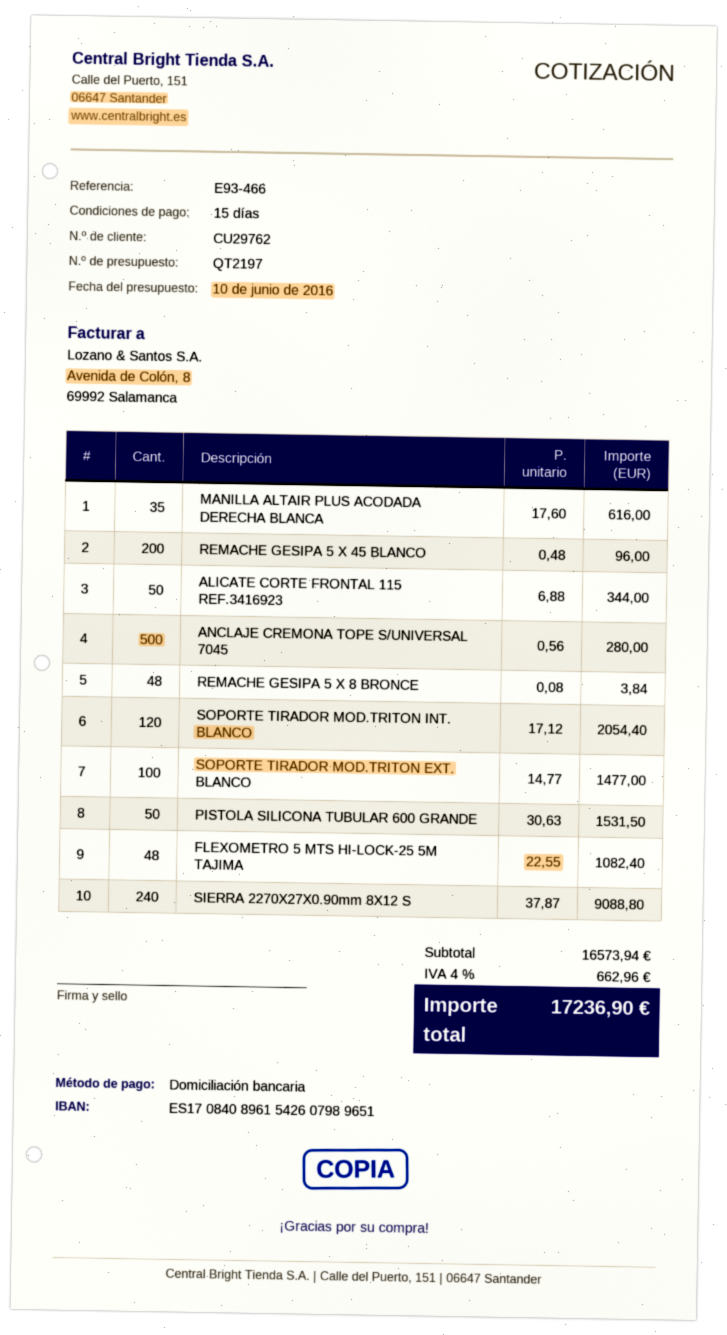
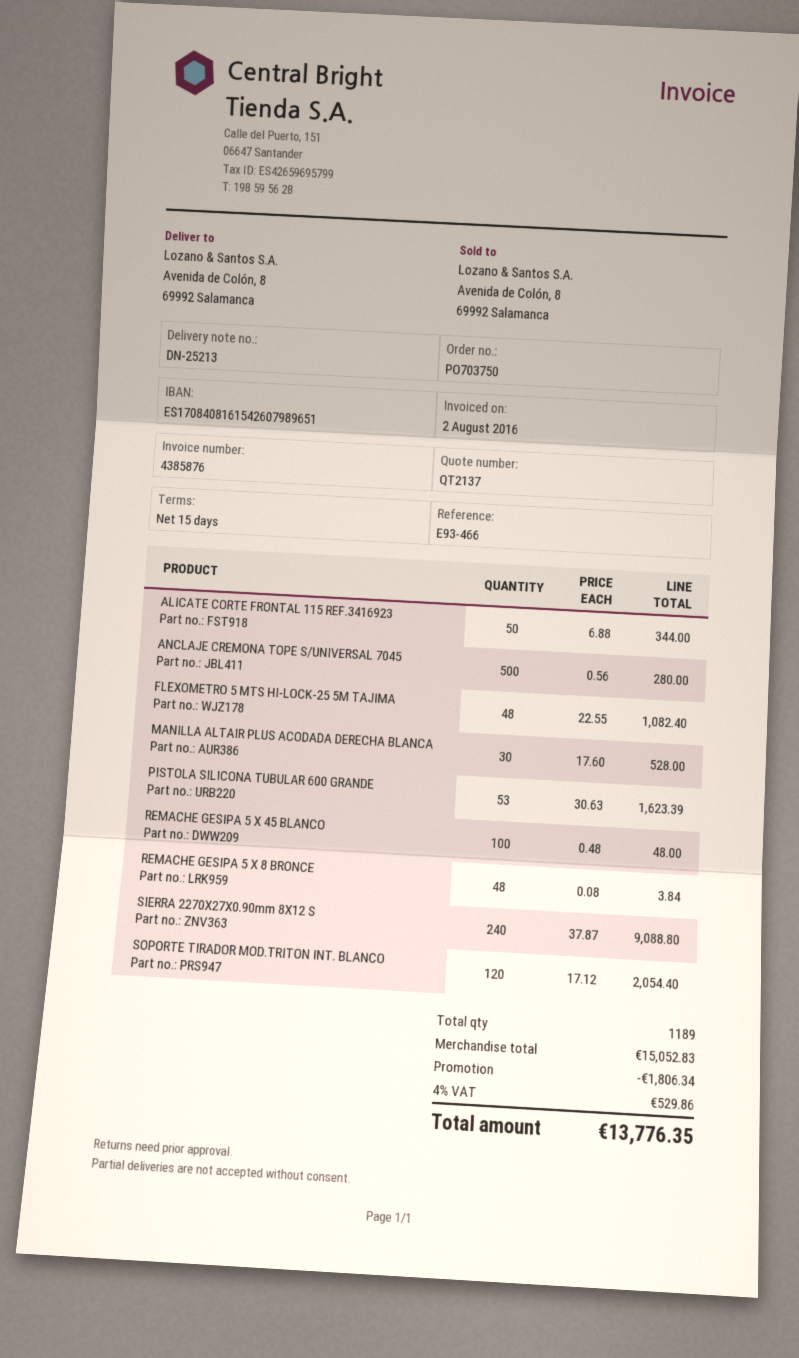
quote number: QT2197 -> QT2137
bank account: ES1708408961542607989651 -> ES1708408161542607989651
MANILLA ALTAIR PLUS ACODADA DERECHA BLANCA: 35 x 17.60 = 616.00 -> 30 x 17.60 = 528.00
REMACHE GESIPA 5 X 45 BLANCO: 200 x 0.48 = 96.00 -> 100 x 0.48 = 48.00
SOPORTE TIRADOR MOD.TRITON EXT. BLANCO: 100 x 14.77 = 1477.00 -> none
PISTOLA SILICONA TUBULAR 600 GRANDE: 50 x 30.63 = 1531.50 -> 53 x 30.63 = 1623.39
subtotal: 16573.94 -> 15052.83
discount: none -> 1806.34
tax: 4% = 662.96 -> 4% = 529.86
total: 17236.90 -> 13776.35

